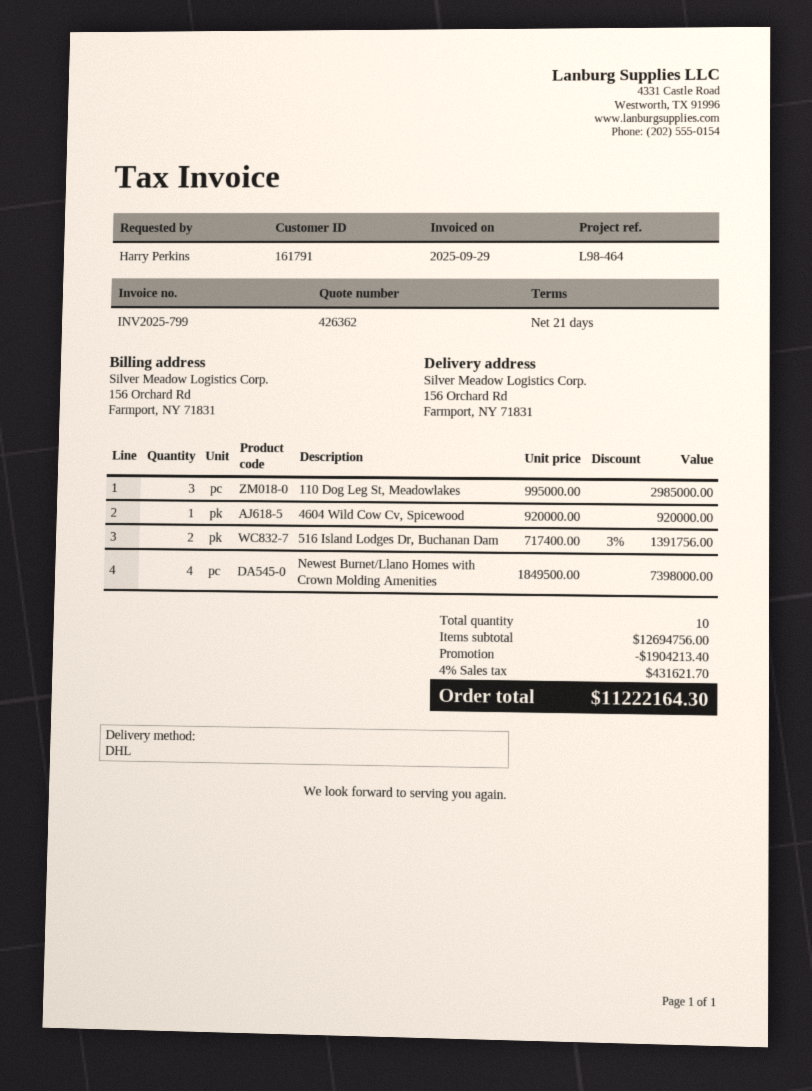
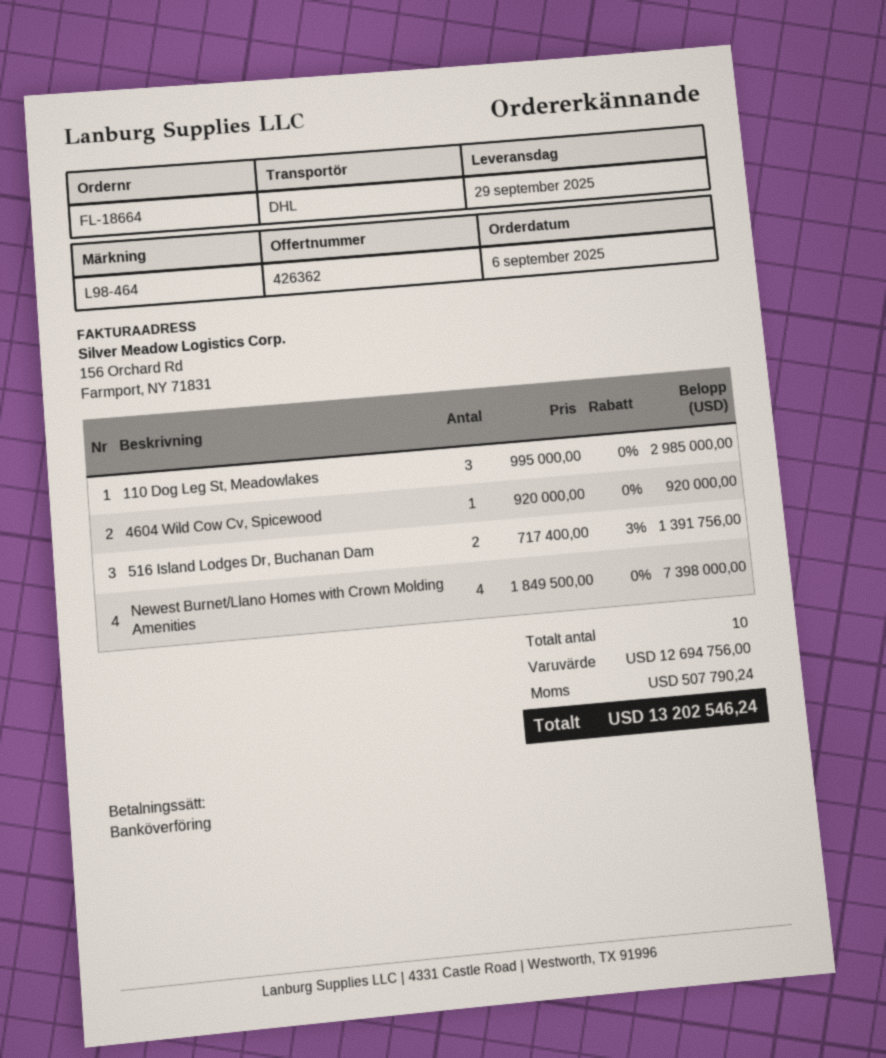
discount: 1904213.40 -> none
tax: 431621.70 -> 507790.24
total: 11222164.30 -> 13202546.24

